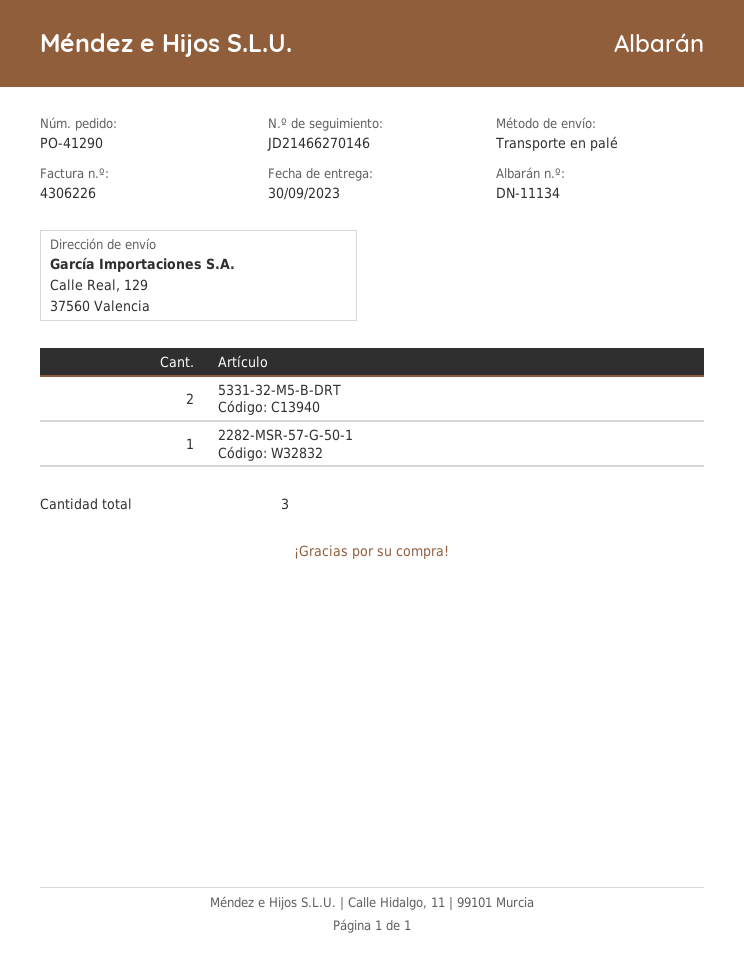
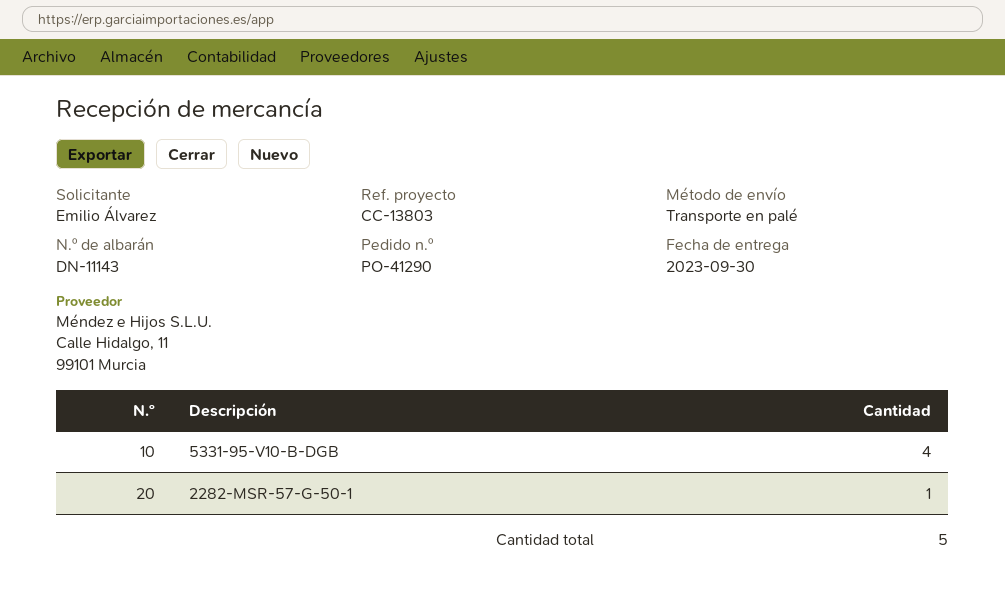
delivery note number: DN-11134 -> DN-11143
5331-32-M5-B-DRT: 2 -> none
5331-95-V10-B-DGB: none -> 4
total quantity: 3 -> 5

